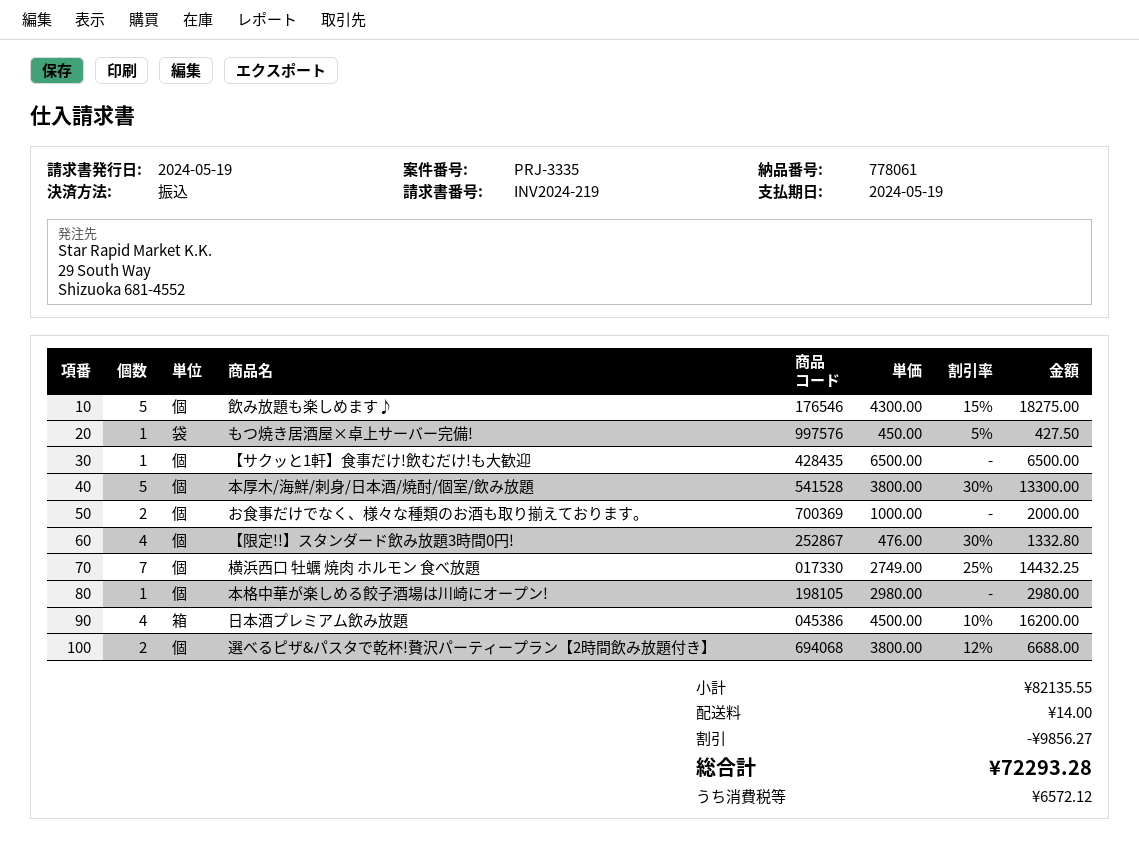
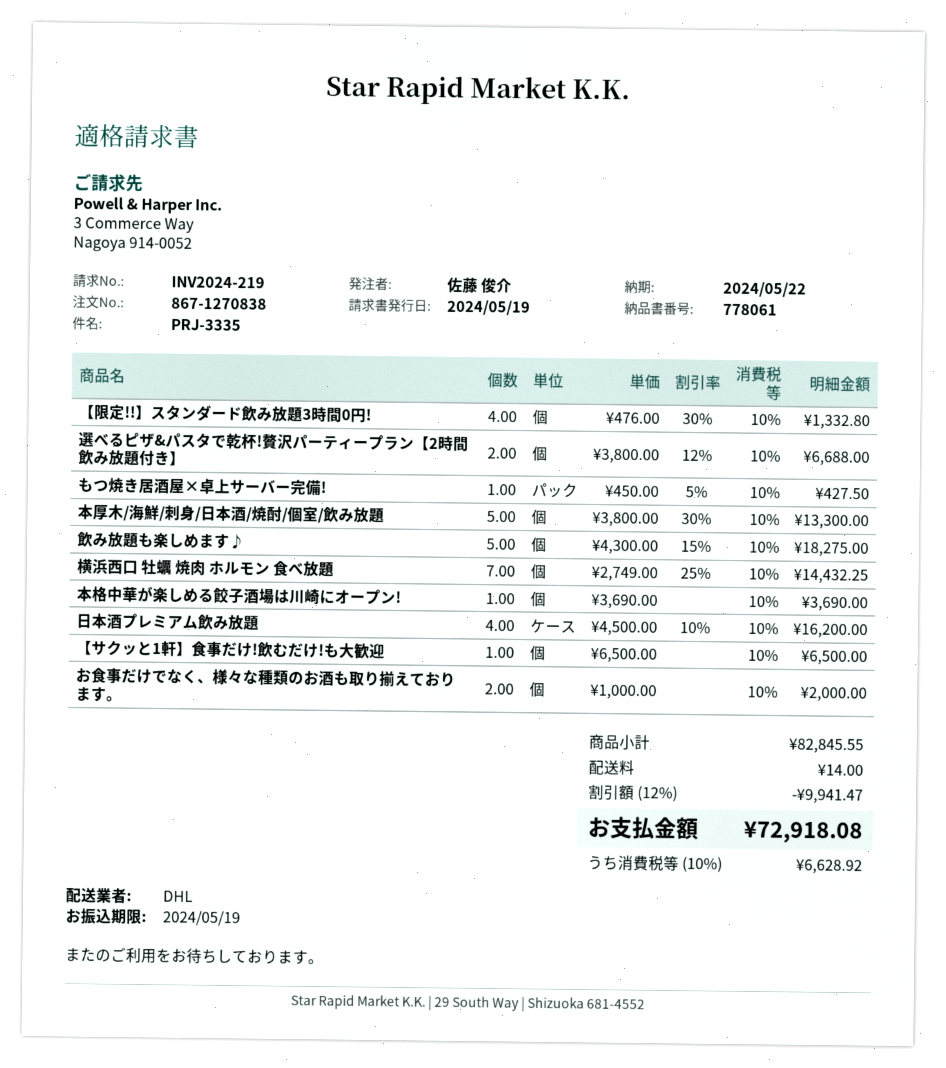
本格中華が楽しめる餃子酒場は川崎にオープン!: 1 x 2980.00 = 2980.00 -> 1 x 3690.00 = 3690.00
subtotal: 82135.55 -> 82845.55
discount: 9856.27 -> 9941.47
tax: 6572.12 -> 6628.92
total: 72293.28 -> 72918.08

